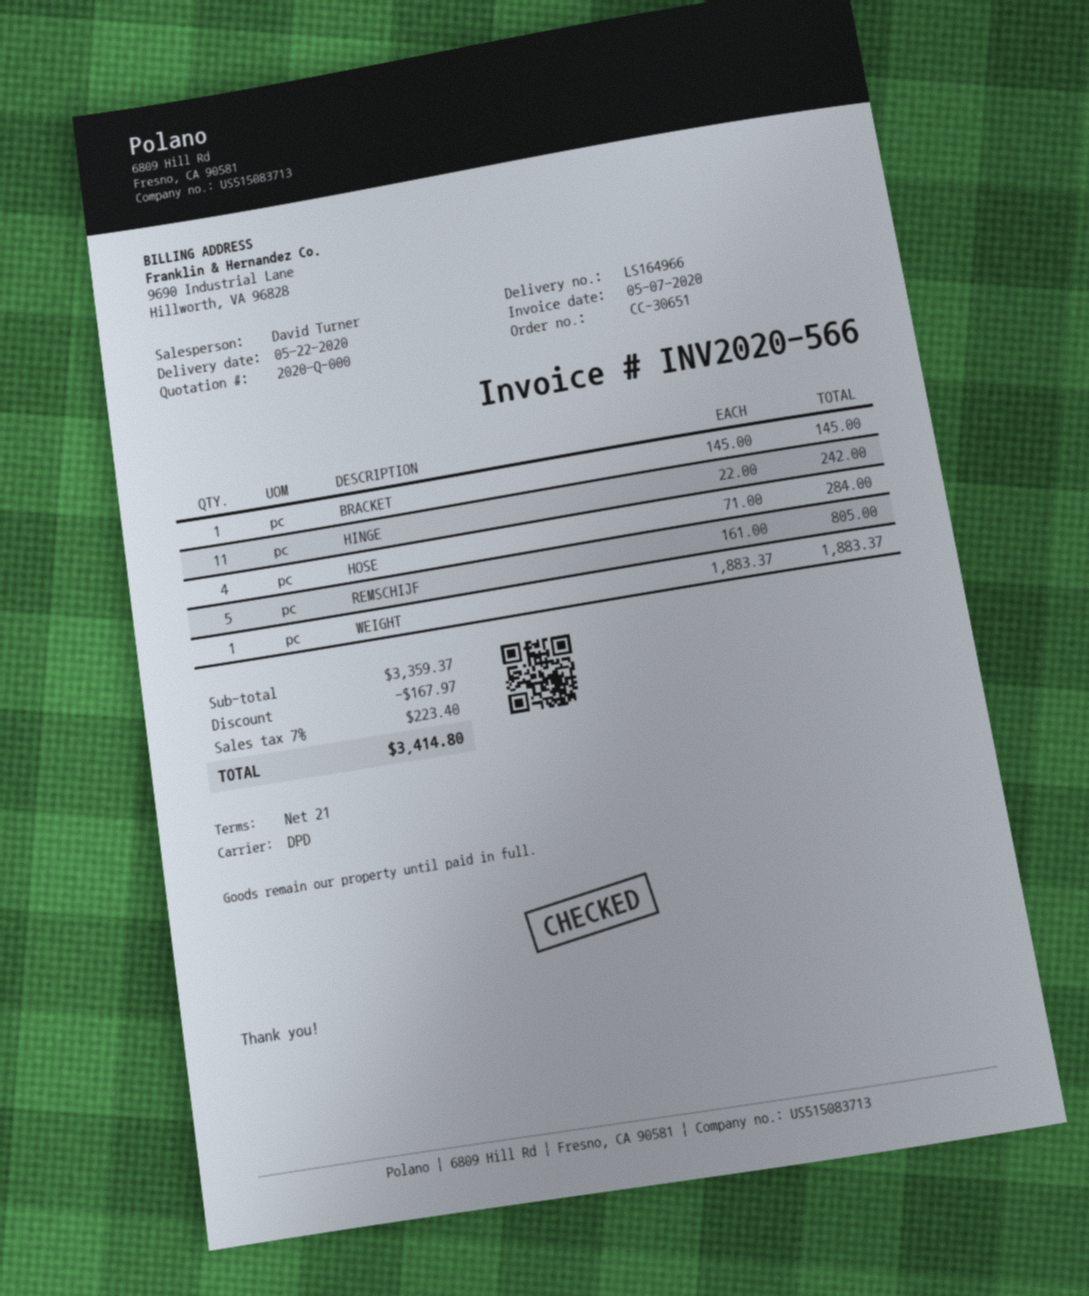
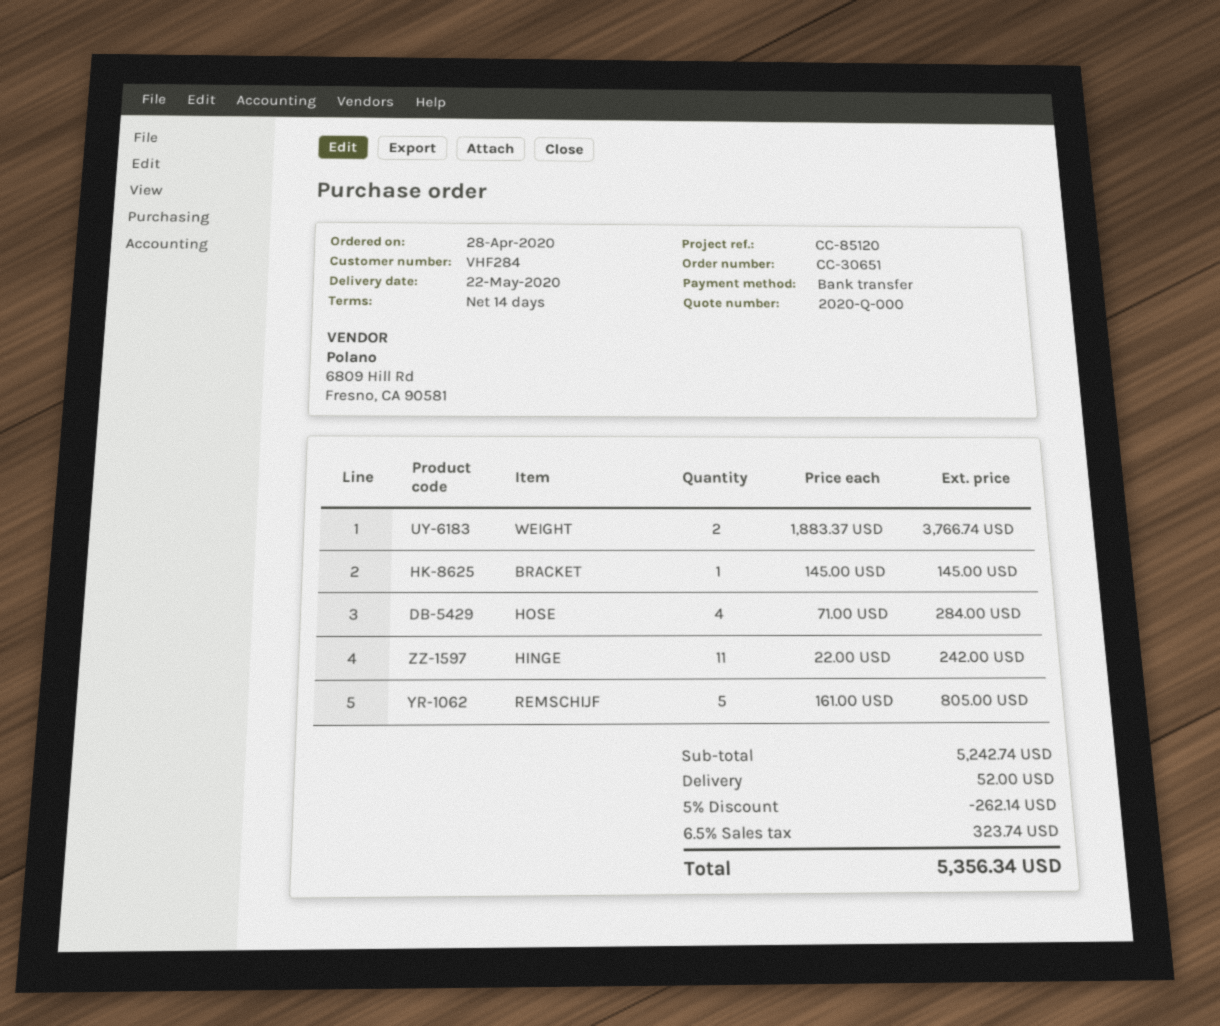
payment terms: 21 days -> 14 days
WEIGHT: 1 x 1883.37 = 1883.37 -> 2 x 1883.37 = 3766.74
subtotal: 3359.37 -> 5242.74
discount: 167.97 -> 262.14
shipping: none -> 52.00
tax: 7% = 223.40 -> 6.5% = 323.74
total: 3414.80 -> 5356.34

